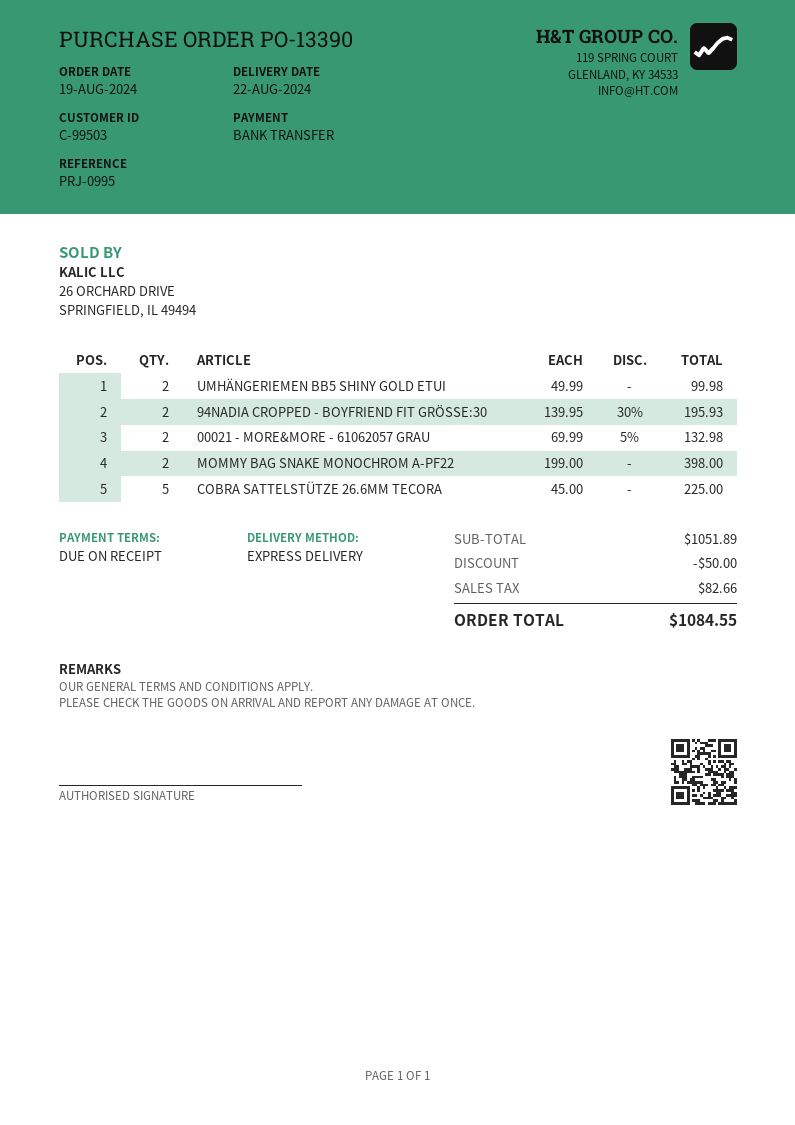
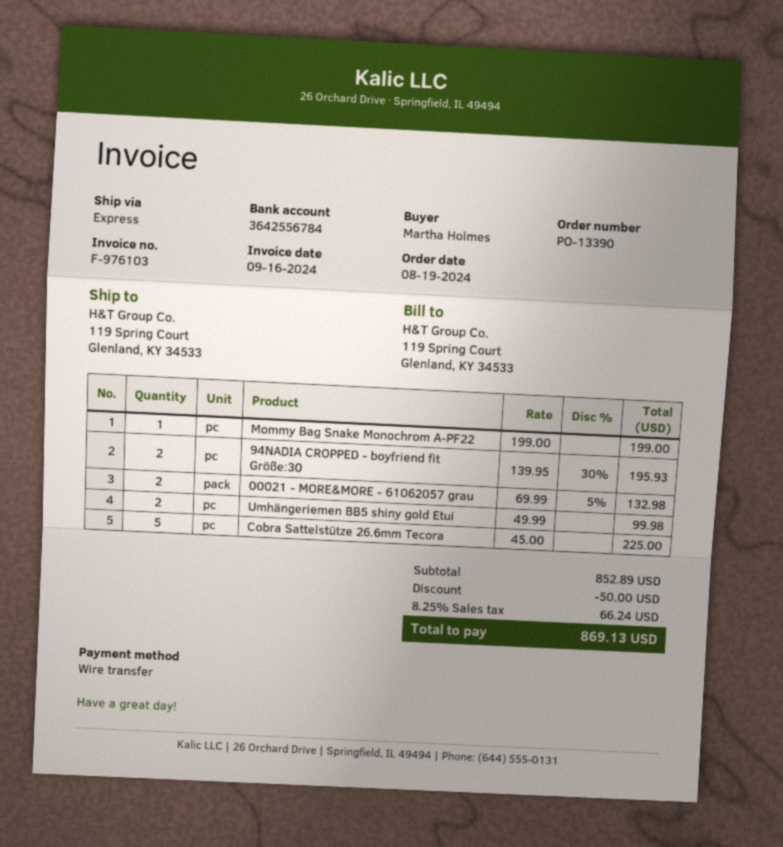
MOMMY BAG SNAKE MONOCHROM A-PF22: 2 x 199.00 = 398.00 -> 1 x 199.00 = 199.00
subtotal: 1051.89 -> 852.89
tax: 82.66 -> 66.24
total: 1084.55 -> 869.13

